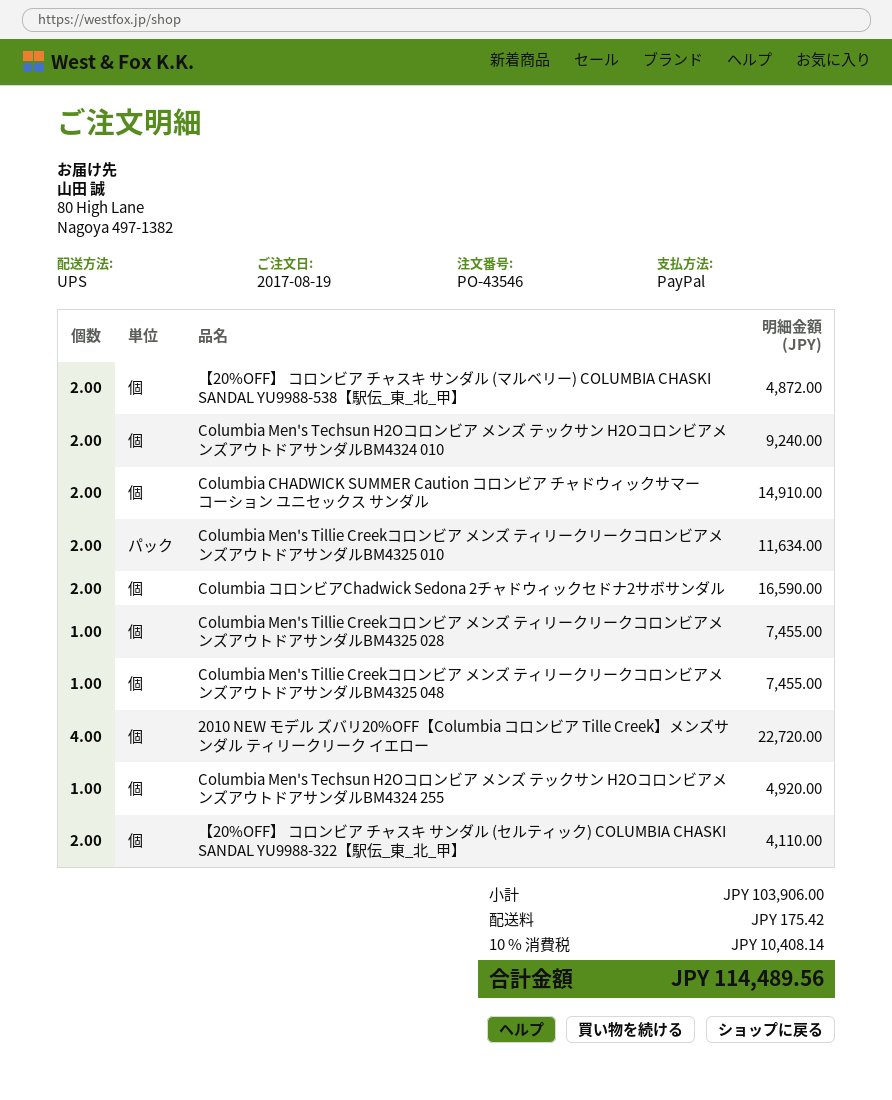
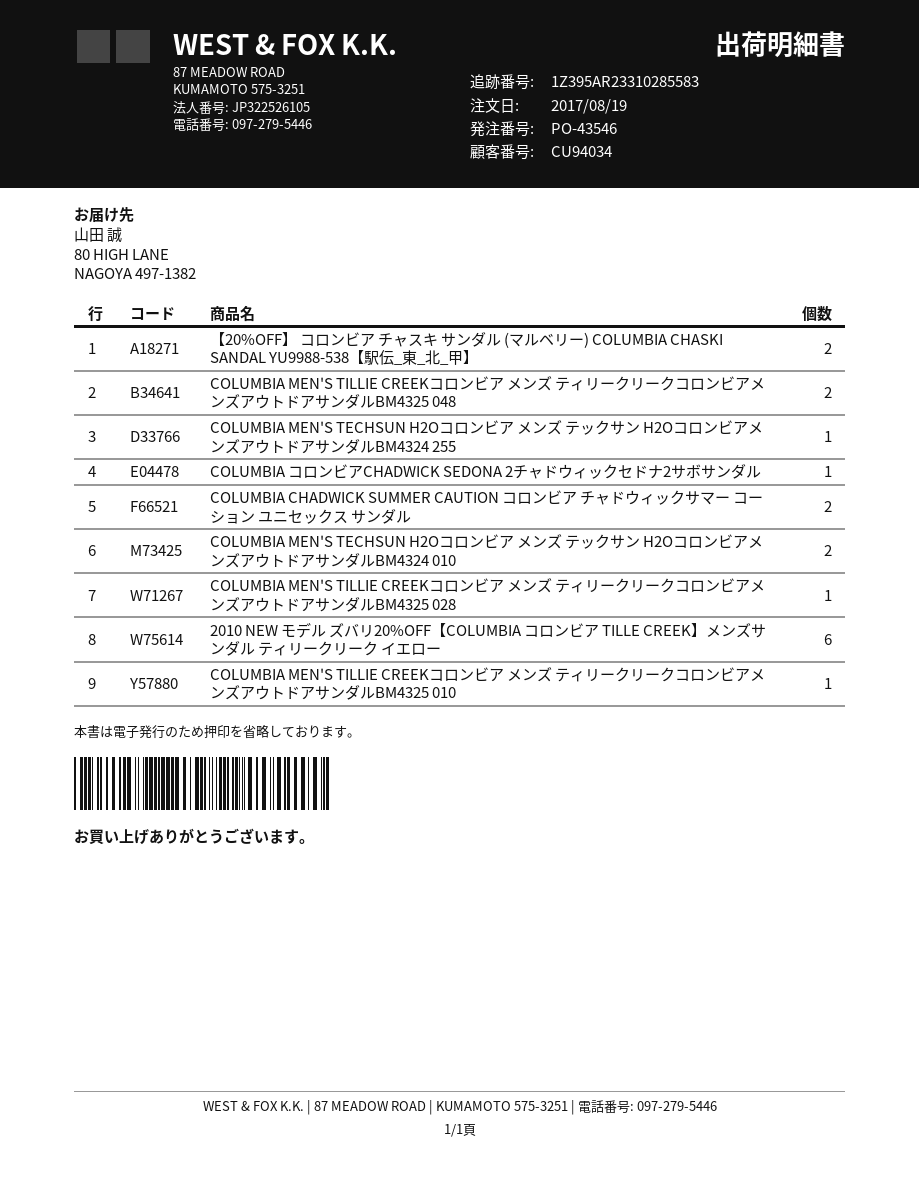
Columbia Men's Tillie Creekコロンビア メンズ ティリークリークコロンビアメンズアウトドアサンダルBM4325 010: 2 -> 1
Columbia コロンビアChadwick Sedona 2チャドウィックセドナ2サボサンダル: 2 -> 1
Columbia Men's Tillie Creekコロンビア メンズ ティリークリークコロンビアメンズアウトドアサンダルBM4325 048: 1 -> 2
2010 NEW モデル ズバリ20%OFF【Columbia コロンビア Tille Creek】メンズサンダル ティリークリーク イエロー: 4 -> 6
【20%OFF】 コロンビア チャスキ サンダル (セルティック) COLUMBIA CHASKI SANDAL YU9988-322【駅伝_東_北_甲】: 2 -> none

